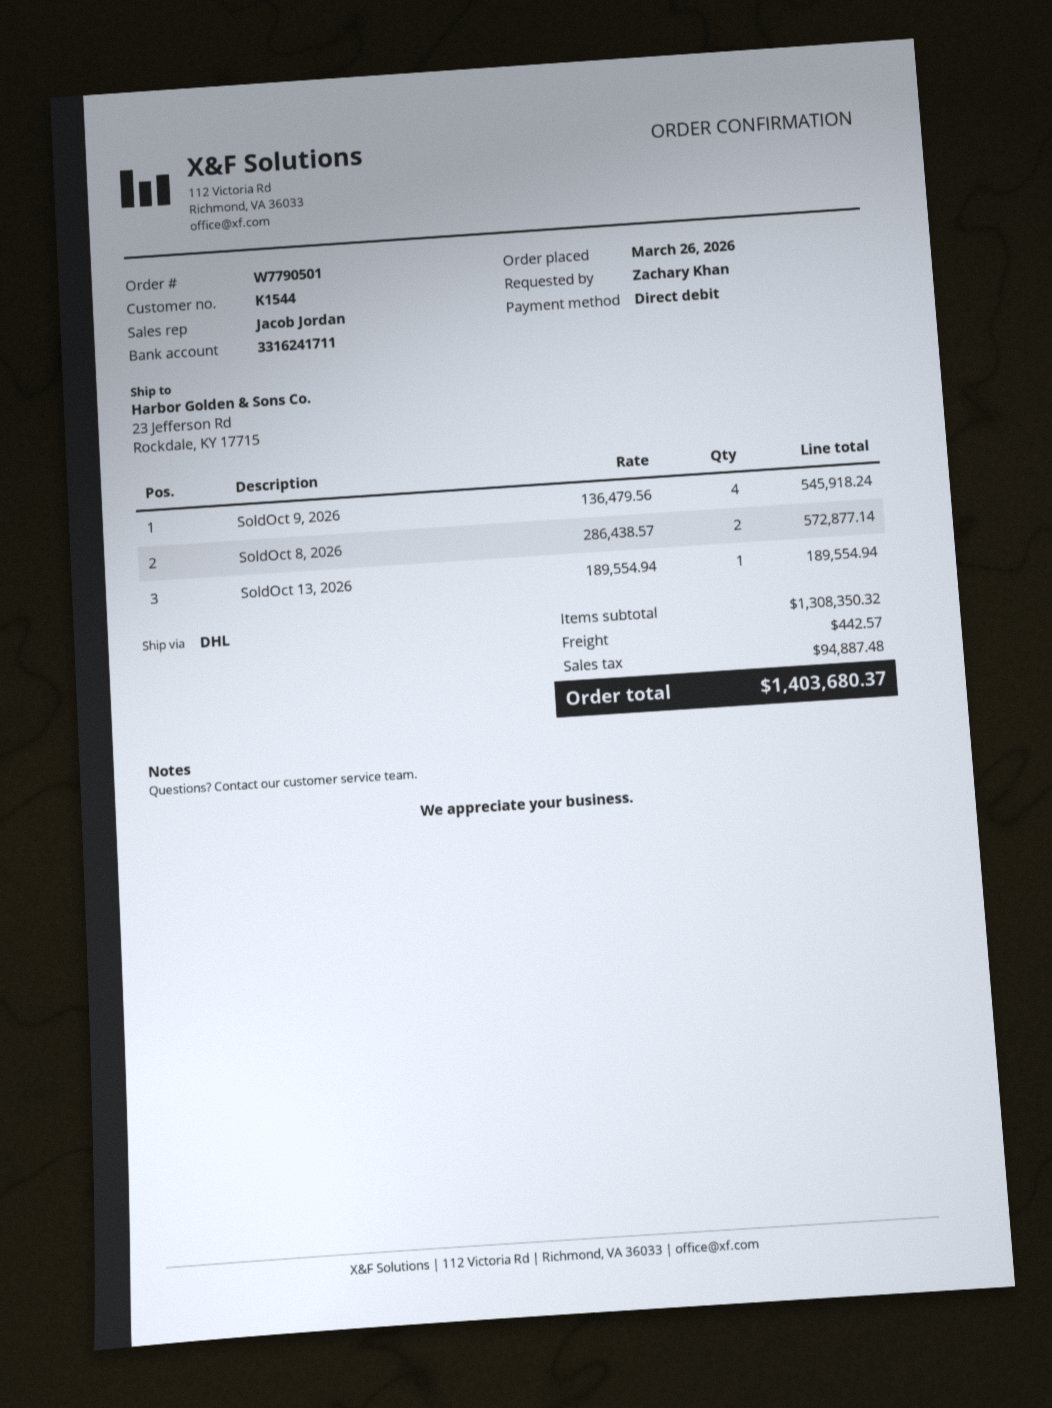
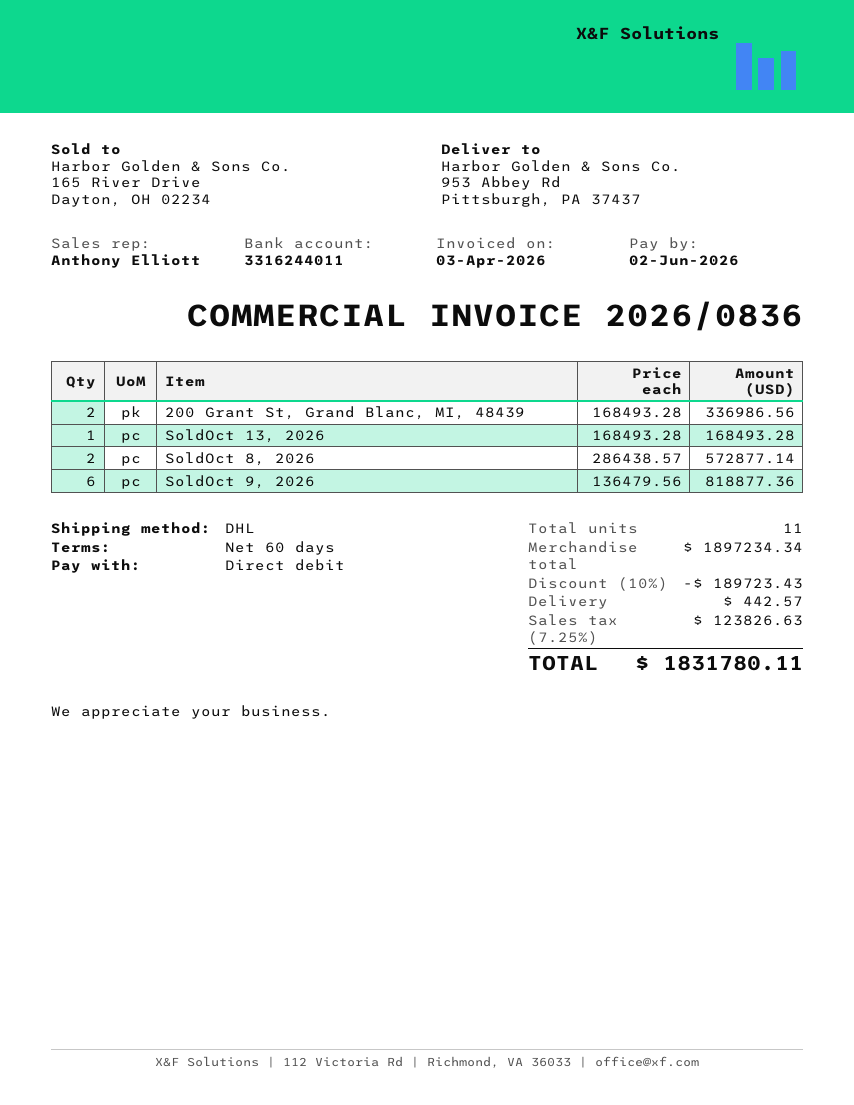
sales rep: Jacob Jordan -> Anthony Elliott
bank account: 3316241711 -> 3316244011
ship to: 23 Jefferson Rd, Rockdale, KY 17715 -> 953 Abbey Rd, Pittsburgh, PA 37437
SoldOct 9, 2026: 4 x 136479.56 = 545918.24 -> 6 x 136479.56 = 818877.36
SoldOct 13, 2026: 1 x 189554.94 = 189554.94 -> 1 x 168493.28 = 168493.28
200 Grant St, Grand Blanc, MI, 48439: none -> 2 x 168493.28 = 336986.56
subtotal: 1308350.32 -> 1897234.34
discount: none -> 10% = 189723.43
tax: 94887.48 -> 123826.63
total: 1403680.37 -> 1831780.11

